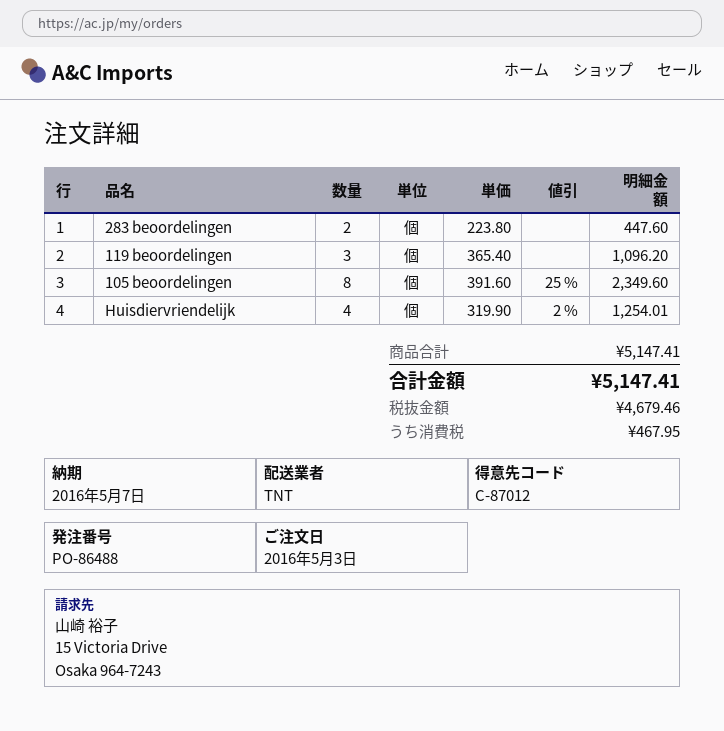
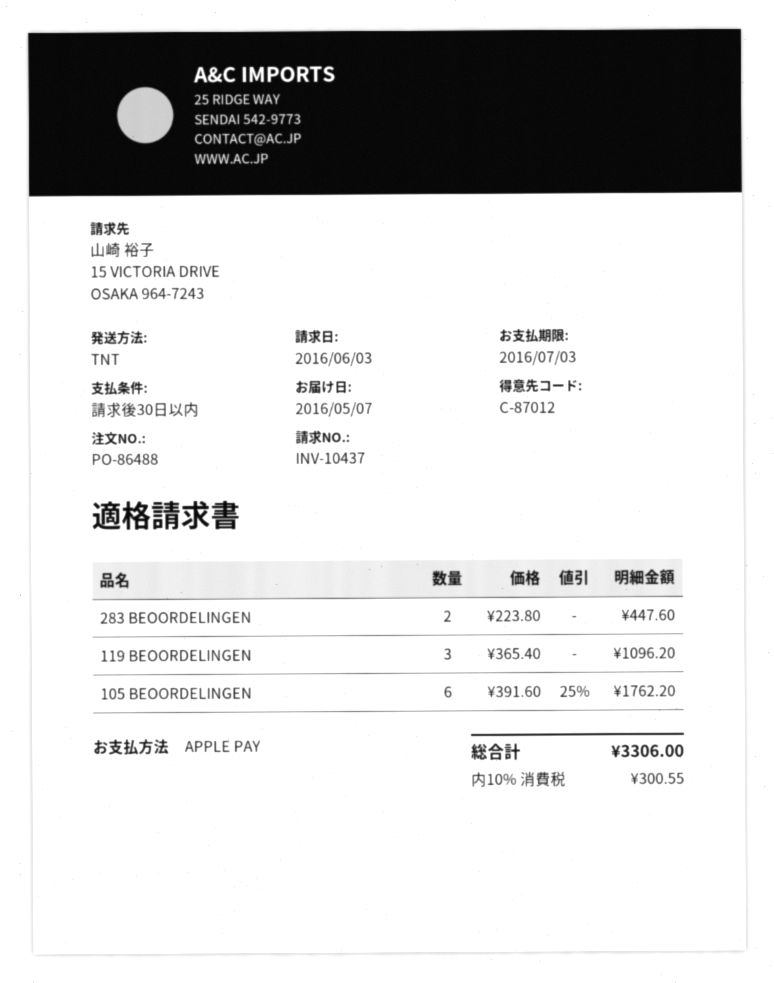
105 beoordelingen: 8 x 391.60 - 25% = 2349.60 -> 6 x 391.60 - 25% = 1762.20
Huisdiervriendelijk: 4 x 319.90 - 2% = 1254.01 -> none
tax: 467.95 -> 300.55
total: 5147.41 -> 3306.00

